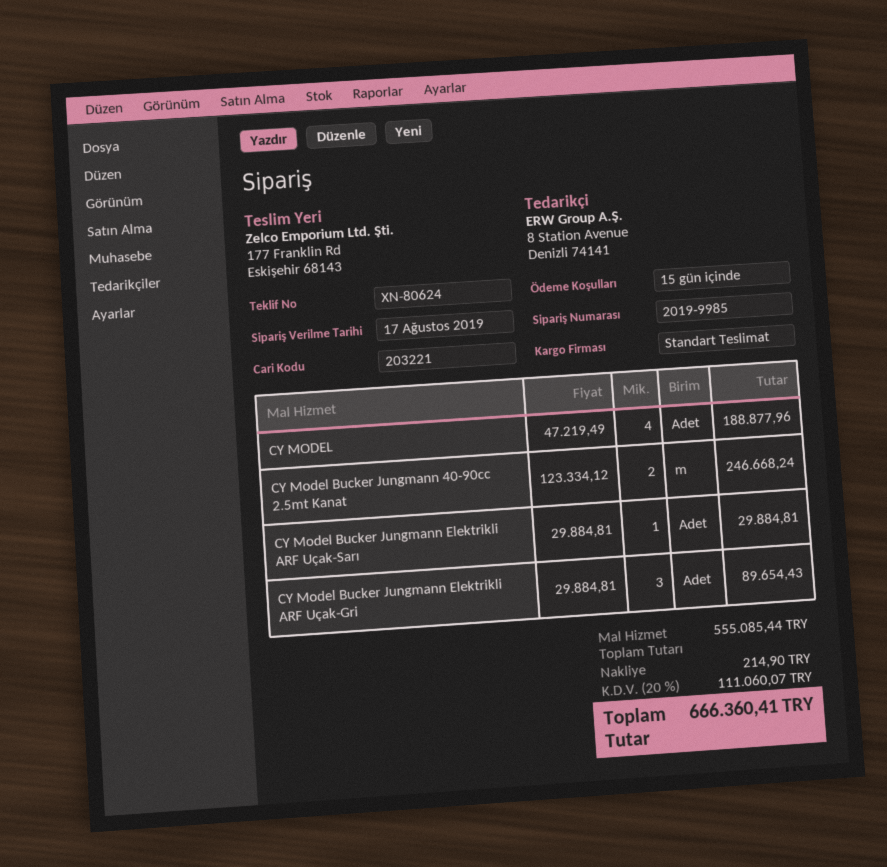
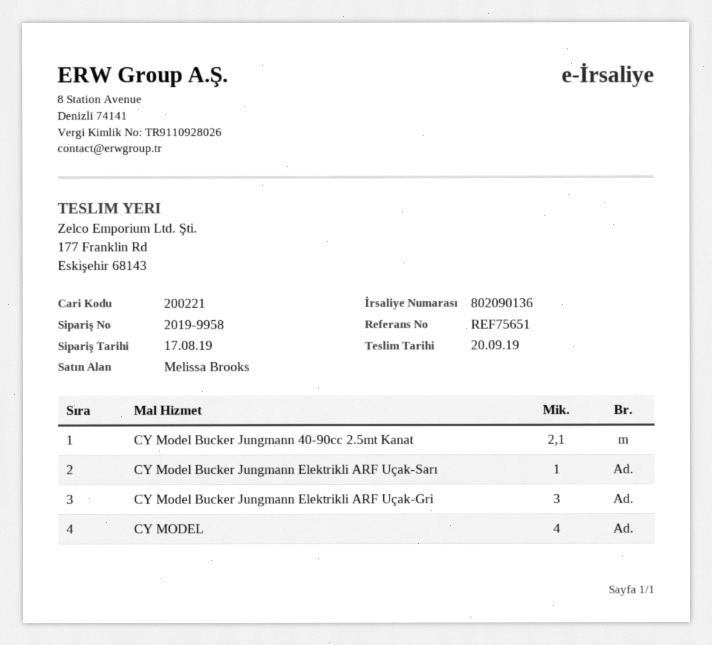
order number: 2019-9985 -> 2019-9958
customer number: 203221 -> 200221
CY Model Bucker Jungmann 40-90cc 2.5mt Kanat: 2 -> 2.1

